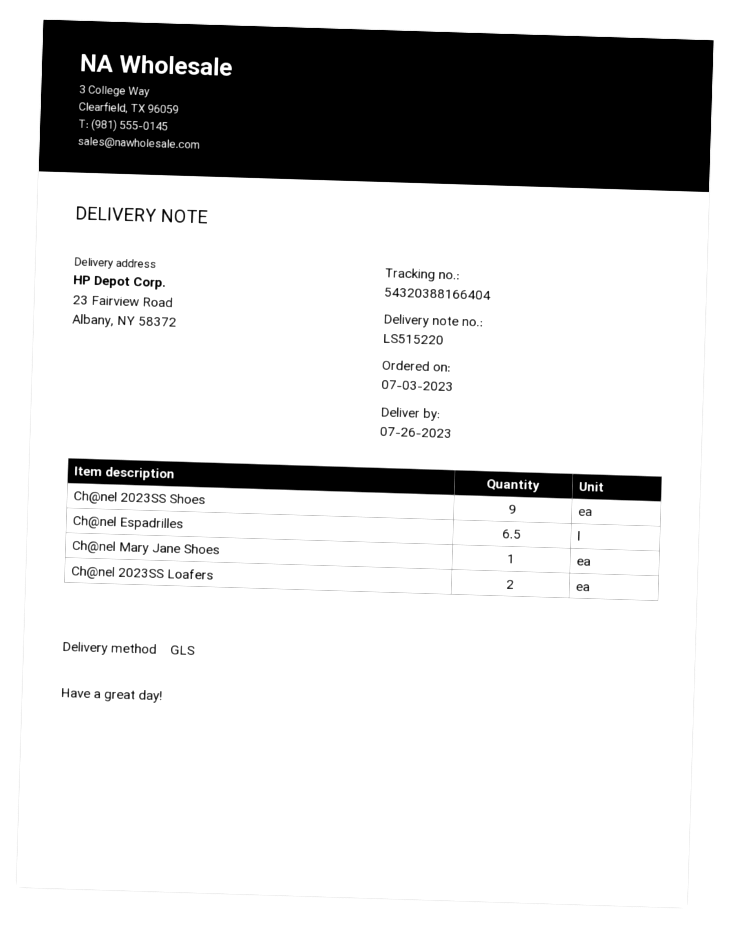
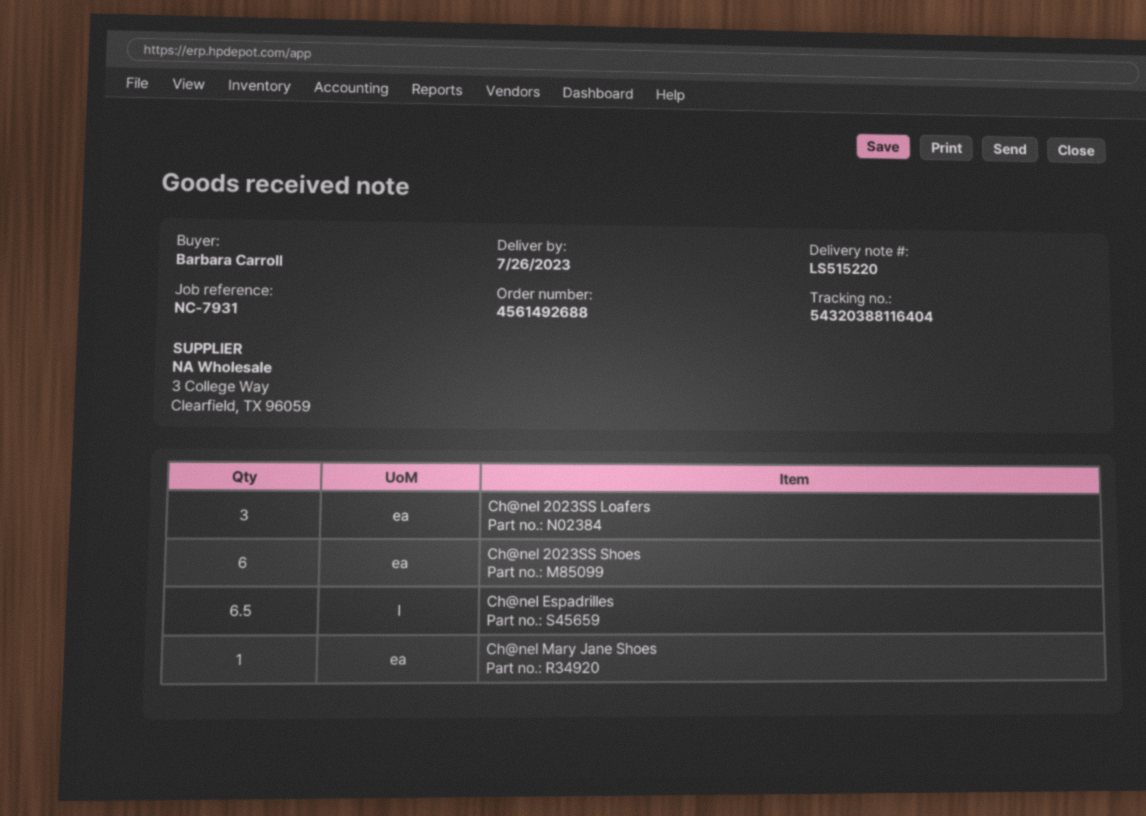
tracking number: 54320388166404 -> 54320388116404
Ch@nel 2023SS Shoes: 9 -> 6
Ch@nel 2023SS Loafers: 2 -> 3

